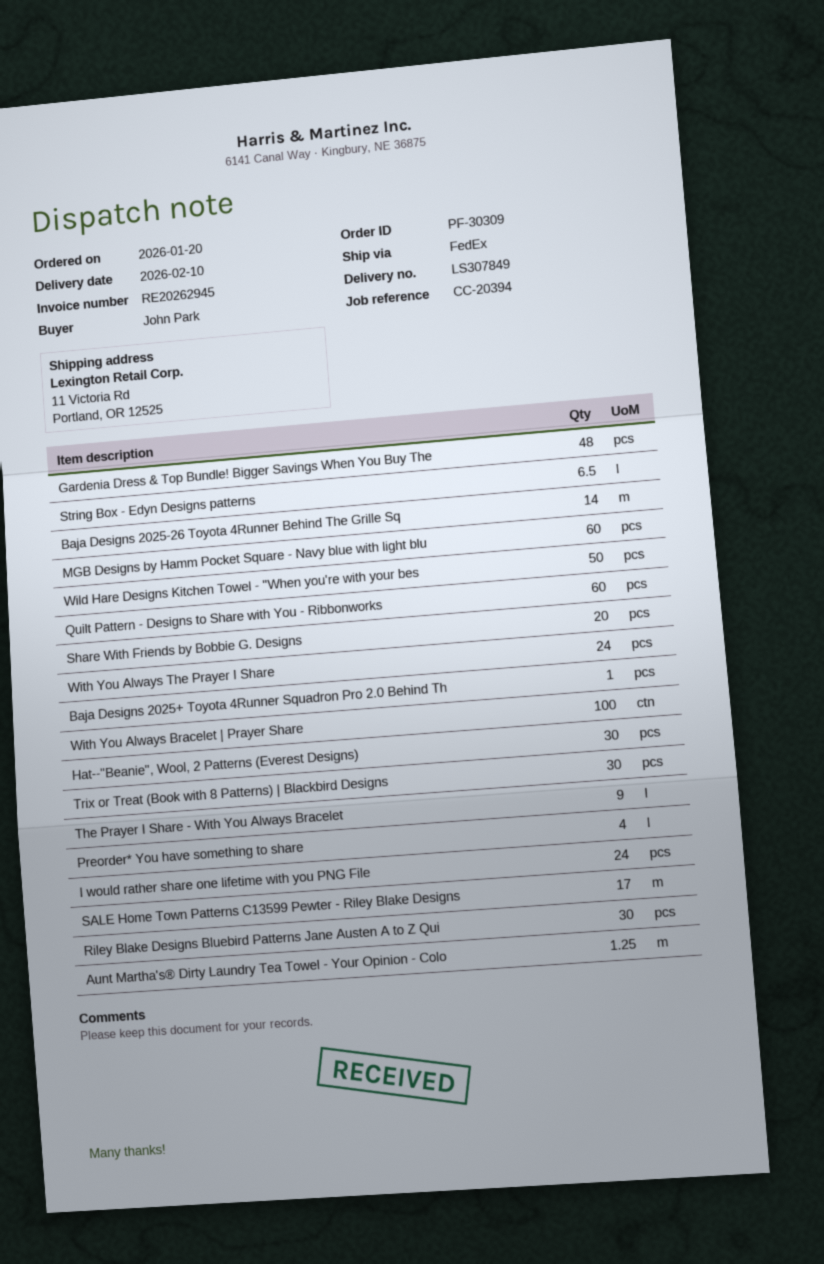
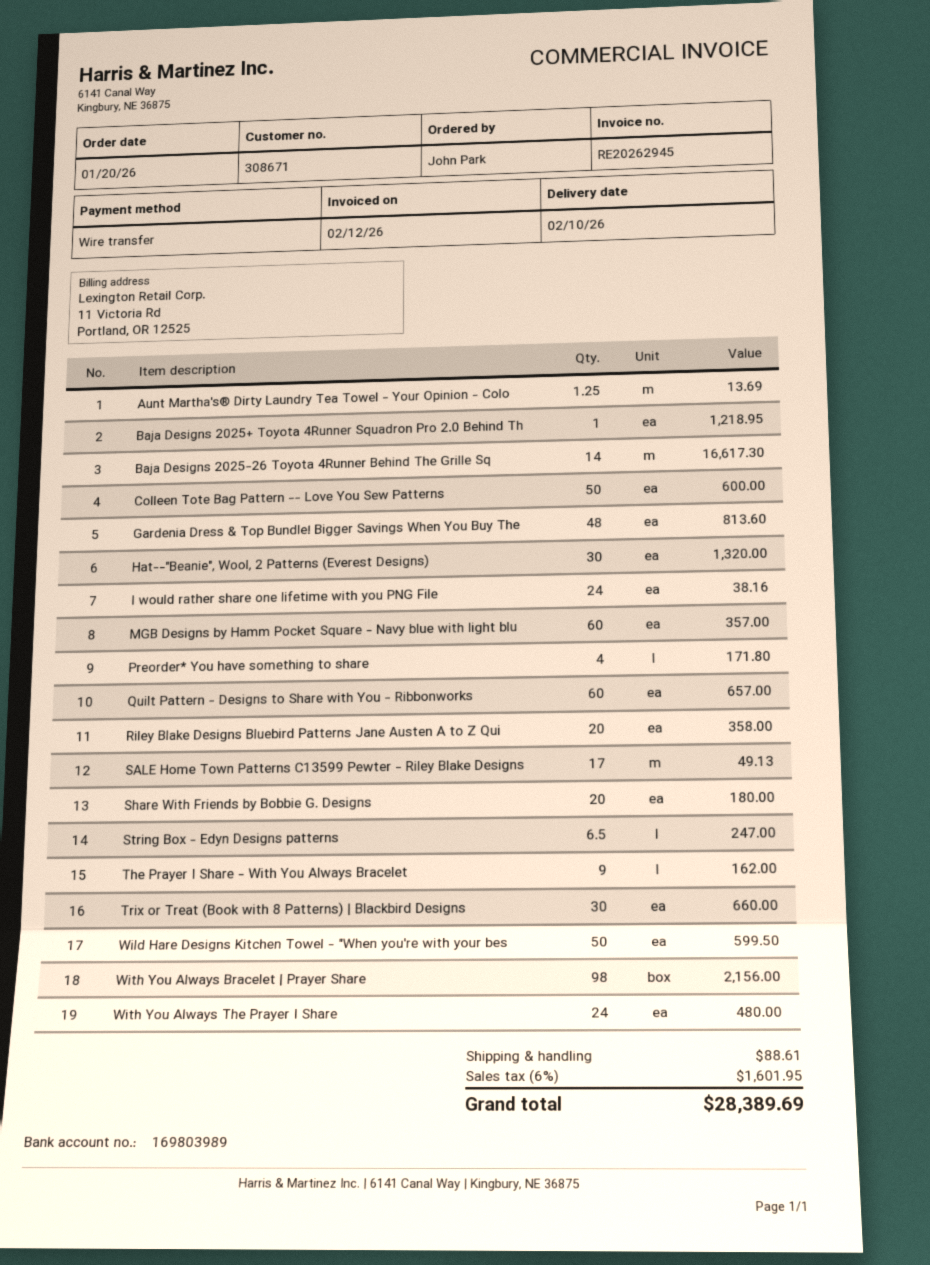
With You Always Bracelet | Prayer Share: 100 -> 98
Riley Blake Designs Bluebird Patterns Jane Austen A to Z Qui: 30 -> 20
Colleen Tote Bag Pattern -- Love You Sew Patterns: none -> 50

